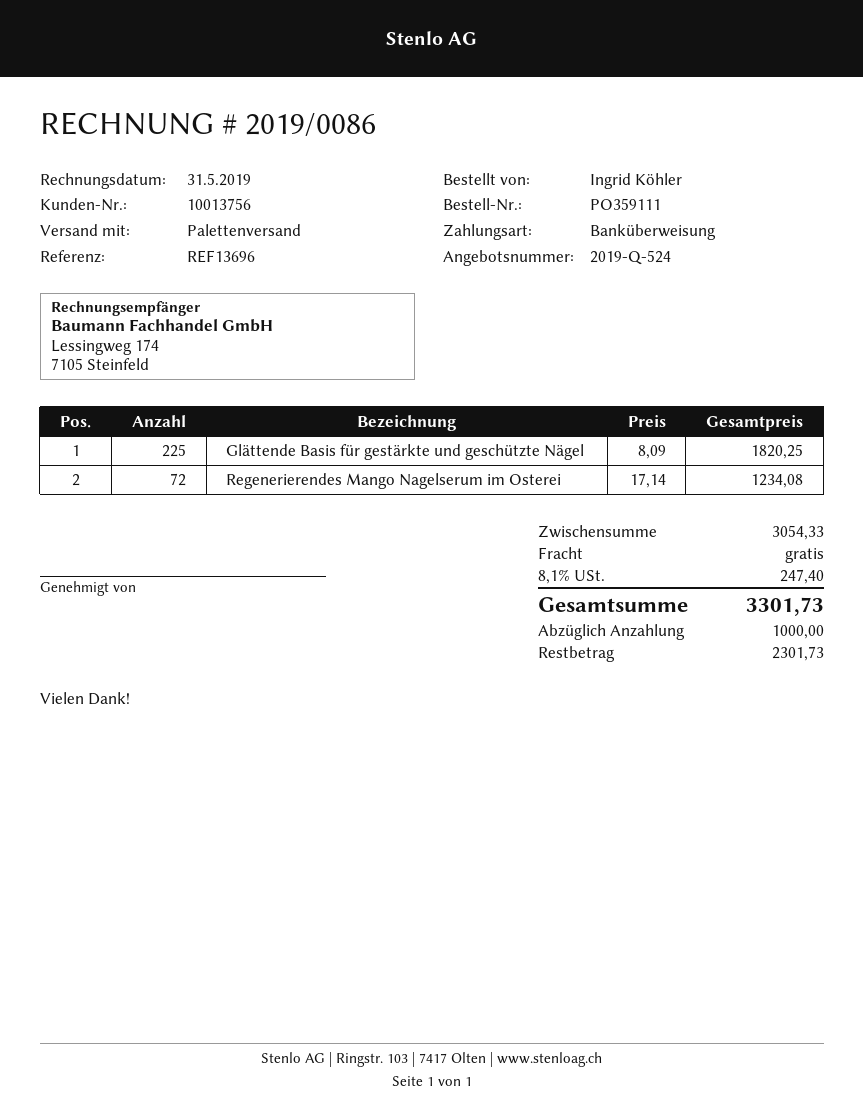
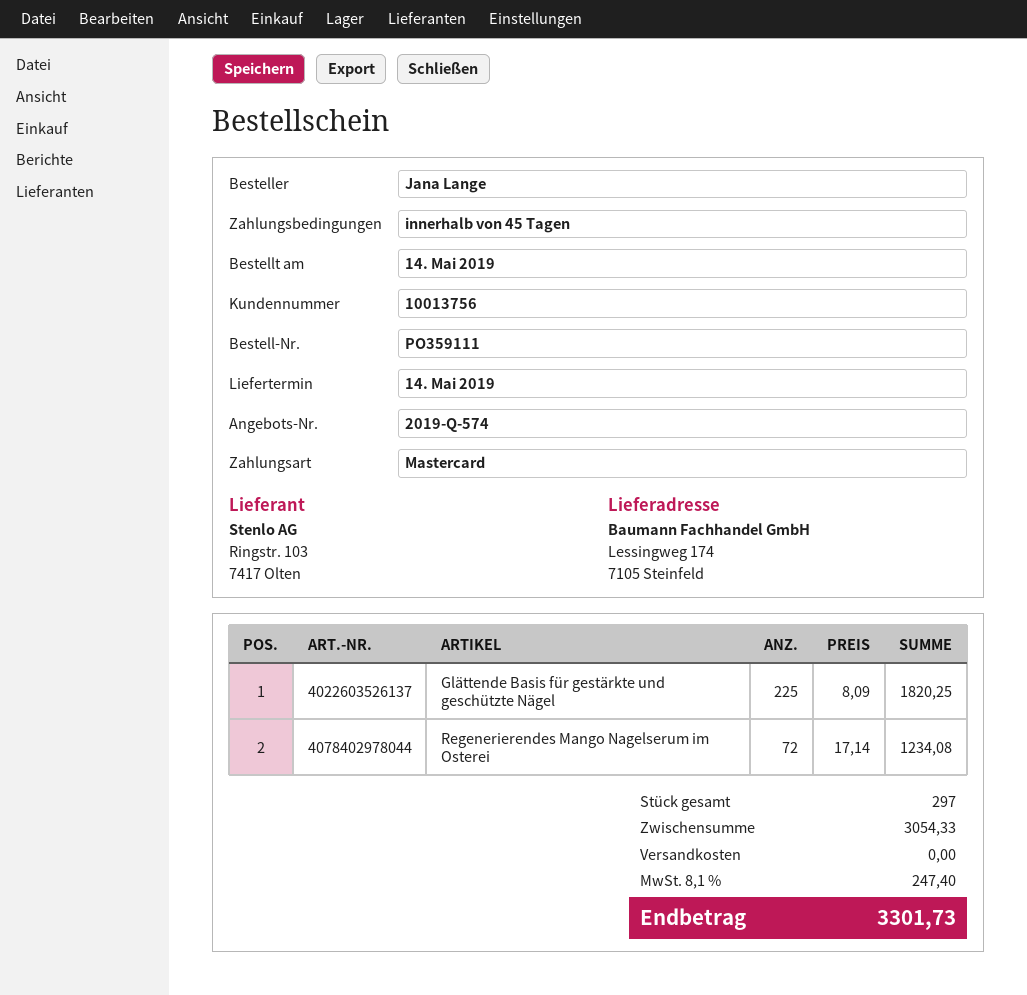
quote number: 2019-Q-524 -> 2019-Q-574
ordered by: Ingrid Köhler -> Jana Lange
payment method: bank transfer -> Mastercard

